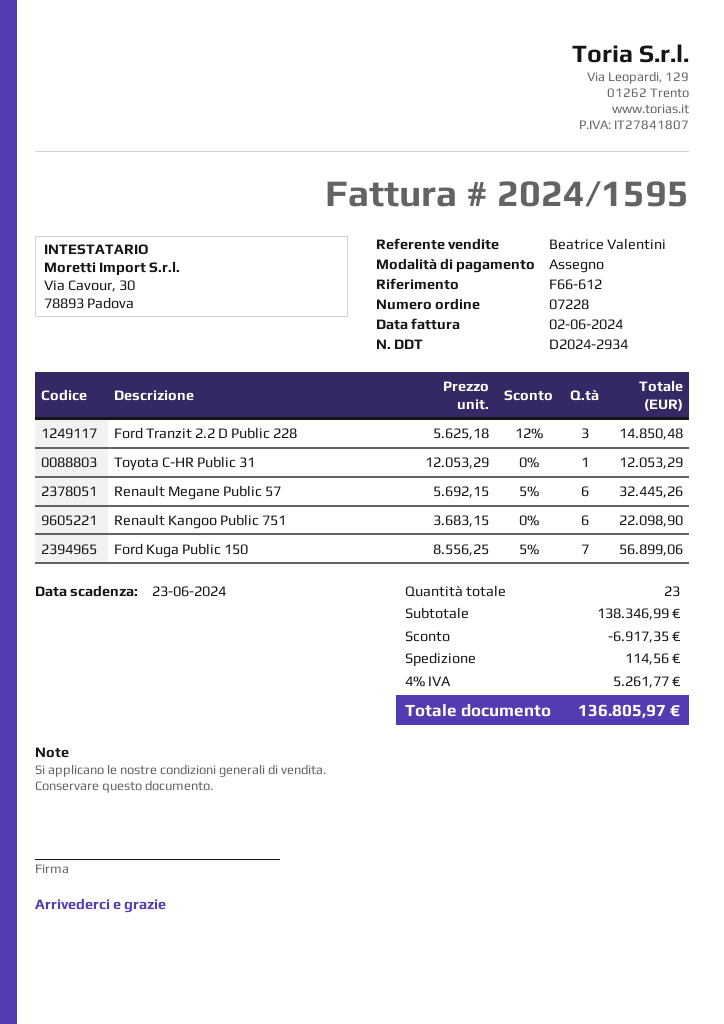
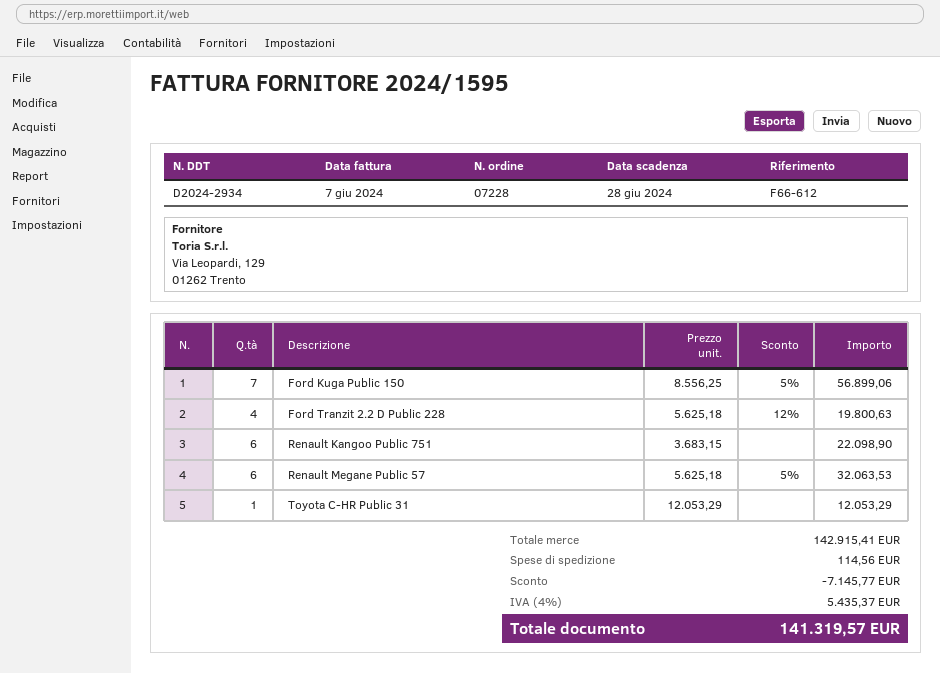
invoice date: 2024-06-02 -> 2024-06-07
due date: 2024-06-23 -> 2024-06-28
Ford Tranzit 2.2 D Public 228: 3 x 5625.18 - 12% = 14850.48 -> 4 x 5625.18 - 12% = 19800.63
Renault Megane Public 57: 6 x 5692.15 - 5% = 32445.26 -> 6 x 5625.18 - 5% = 32063.53
subtotal: 138346.99 -> 142915.41
discount: 6917.35 -> 7145.77
tax: 4% = 5261.77 -> 4% = 5435.37
total: 136805.97 -> 141319.57

